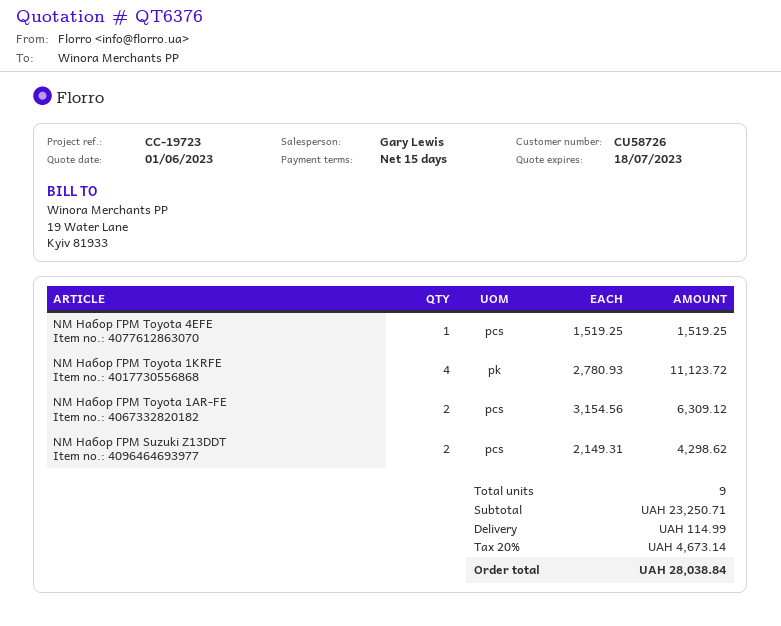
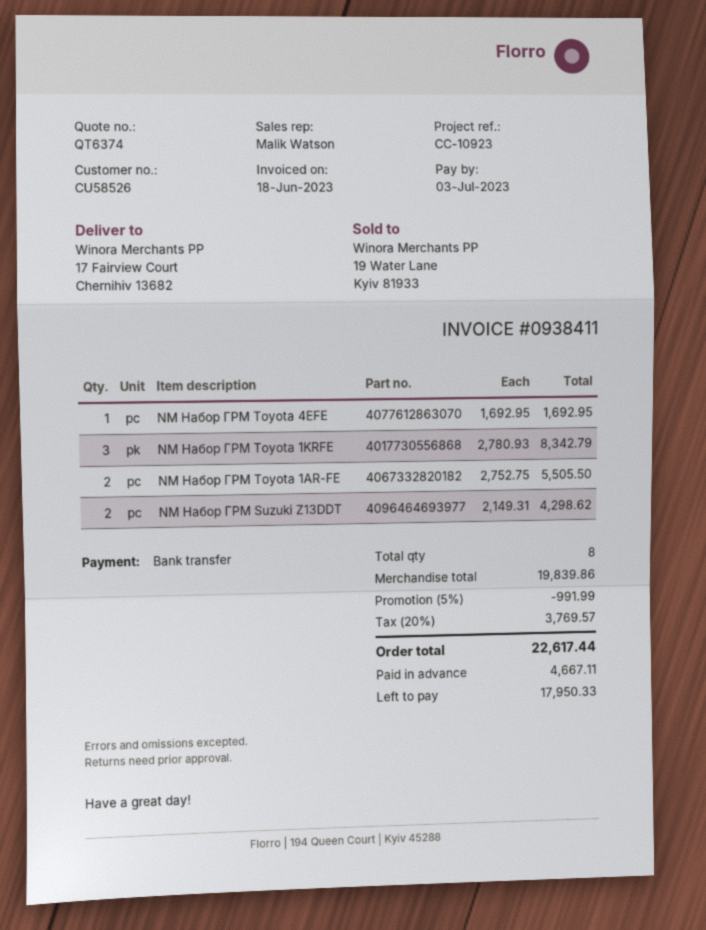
quote number: QT6376 -> QT6374
customer number: CU58726 -> CU58526
reference: CC-19723 -> CC-10923
sales rep: Gary Lewis -> Malik Watson
NM Набор ГРМ Toyota 4EFE: 1 x 1519.25 = 1519.25 -> 1 x 1692.95 = 1692.95
NM Набор ГРМ Toyota 1KRFE: 4 x 2780.93 = 11123.72 -> 3 x 2780.93 = 8342.79
NM Набор ГРМ Toyota 1AR-FE: 2 x 3154.56 = 6309.12 -> 2 x 2752.75 = 5505.50
total quantity: 9 -> 8
subtotal: 23250.71 -> 19839.86
discount: none -> 5% = 991.99
shipping: 114.99 -> none
tax: 20% = 4673.14 -> 20% = 3769.57
total: 28038.84 -> 22617.44

